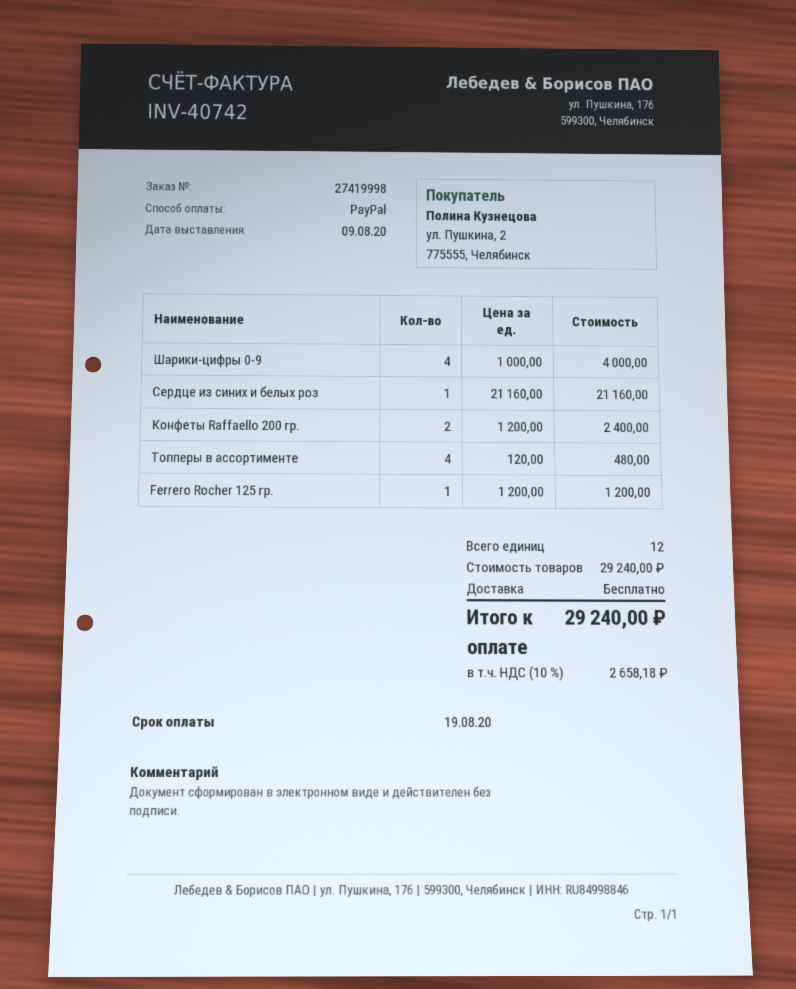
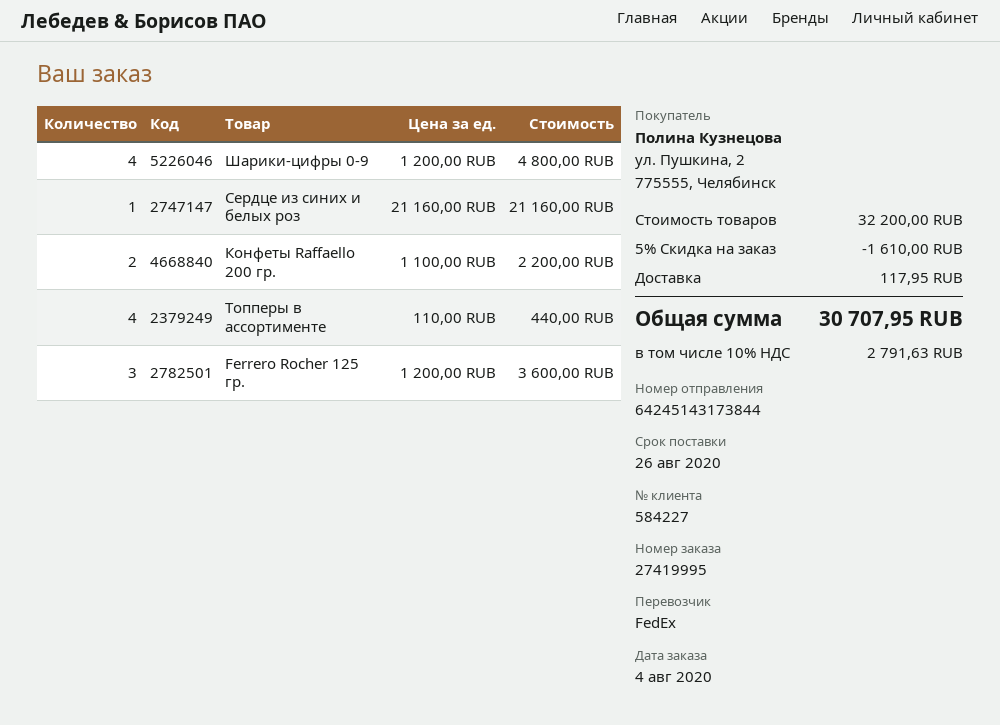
order number: 27419998 -> 27419995
Шарики-цифры 0-9: 4 x 1000.00 = 4000.00 -> 4 x 1200.00 = 4800.00
Конфеты Raffaello 200 гр.: 2 x 1200.00 = 2400.00 -> 2 x 1100.00 = 2200.00
Топперы в ассортименте: 4 x 120.00 = 480.00 -> 4 x 110.00 = 440.00
Ferrero Rocher 125 гр.: 1 x 1200.00 = 1200.00 -> 3 x 1200.00 = 3600.00
subtotal: 29240.00 -> 32200.00
discount: none -> 5% = 1610.00
shipping: 0.00 -> 117.95
tax: 10% = 2658.18 -> 10% = 2791.63
total: 29240.00 -> 30707.95

